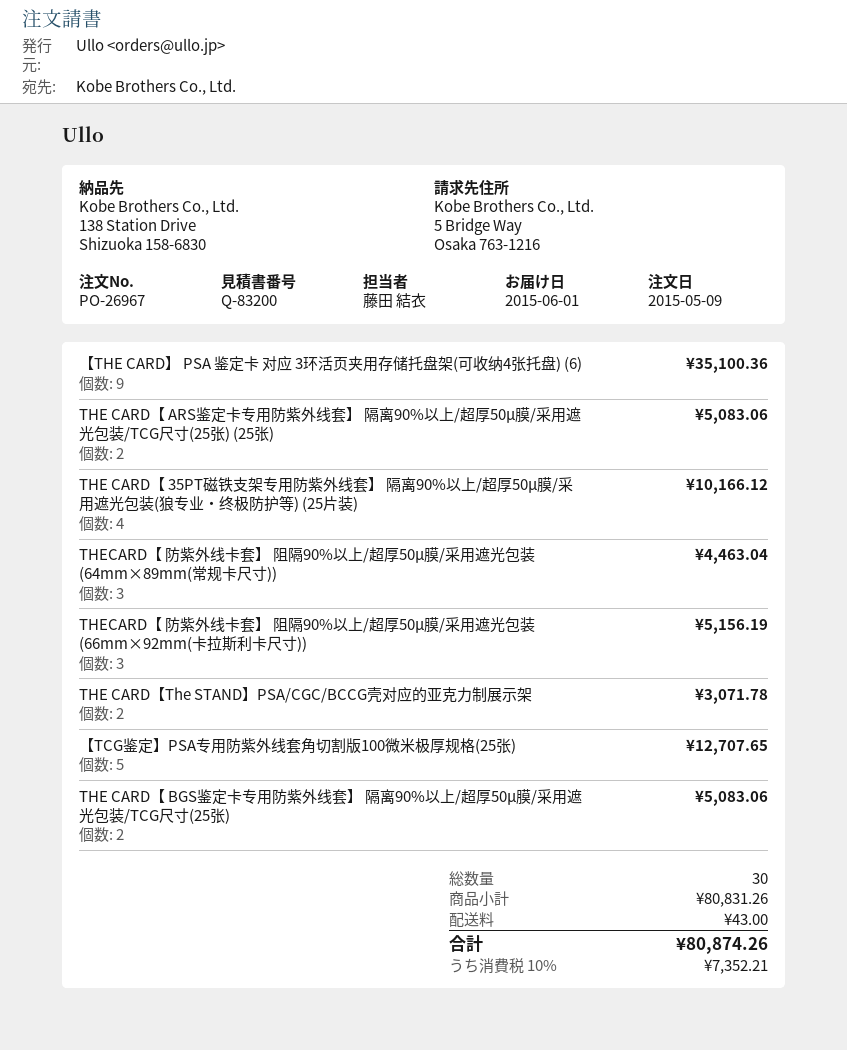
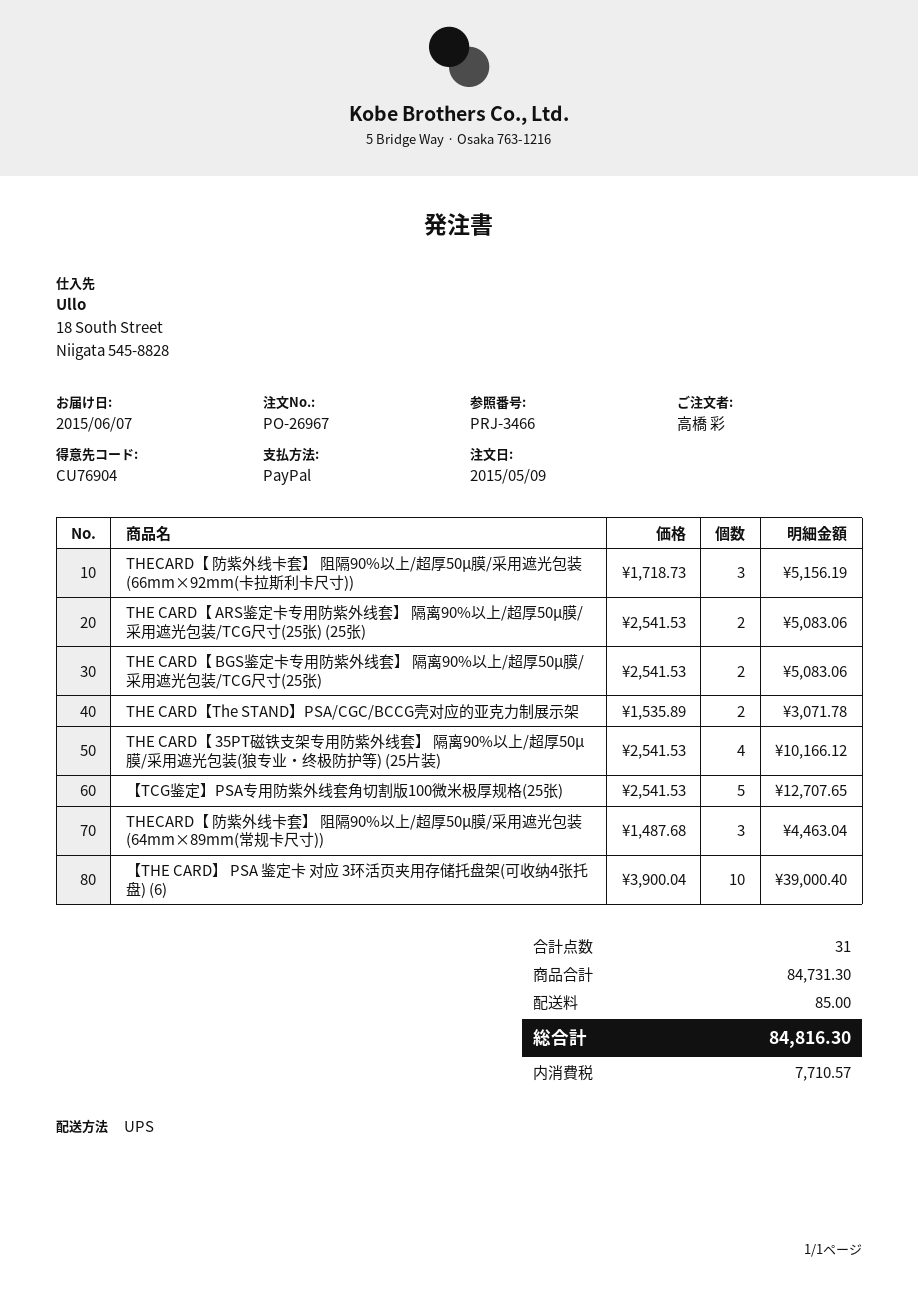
delivery date: 2015-06-01 -> 2015-06-07
【THE CARD】 PSA 鉴定卡 对应 3环活页夹用存储托盘架(可收纳4张托盘) (6): 9 for 35100.36 -> 10 for 39000.40
total quantity: 30 -> 31
subtotal: 80831.26 -> 84731.30
shipping: 43.00 -> 85.00
tax: 7352.21 -> 7710.57
total: 80874.26 -> 84816.30

